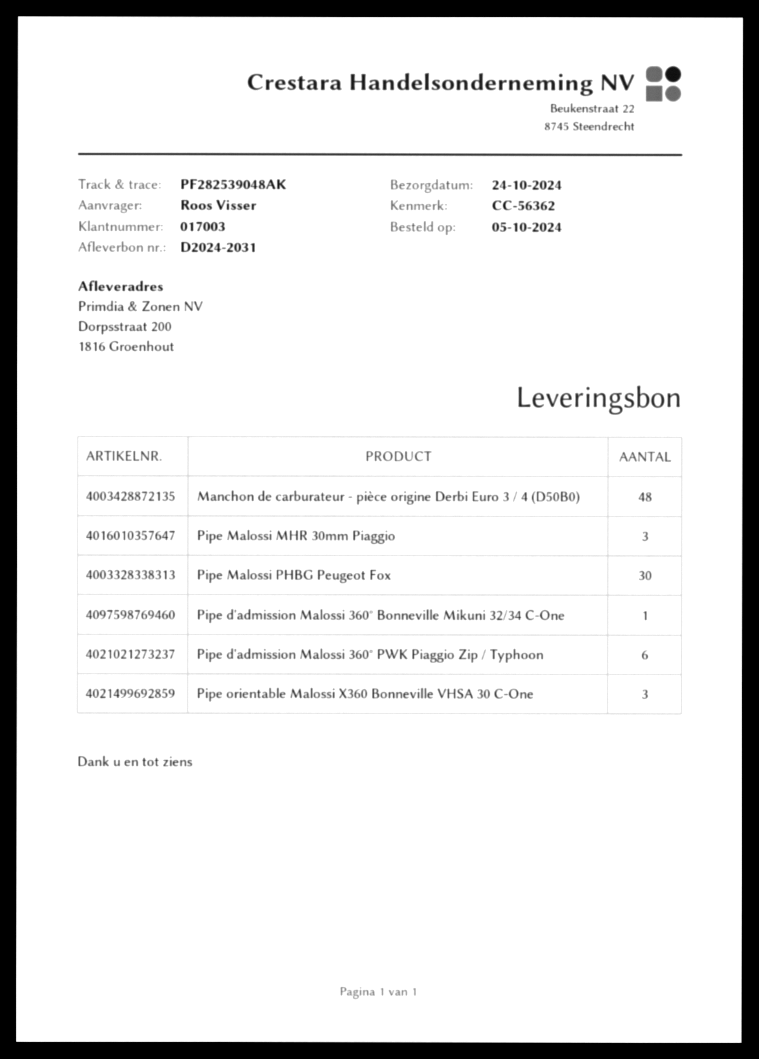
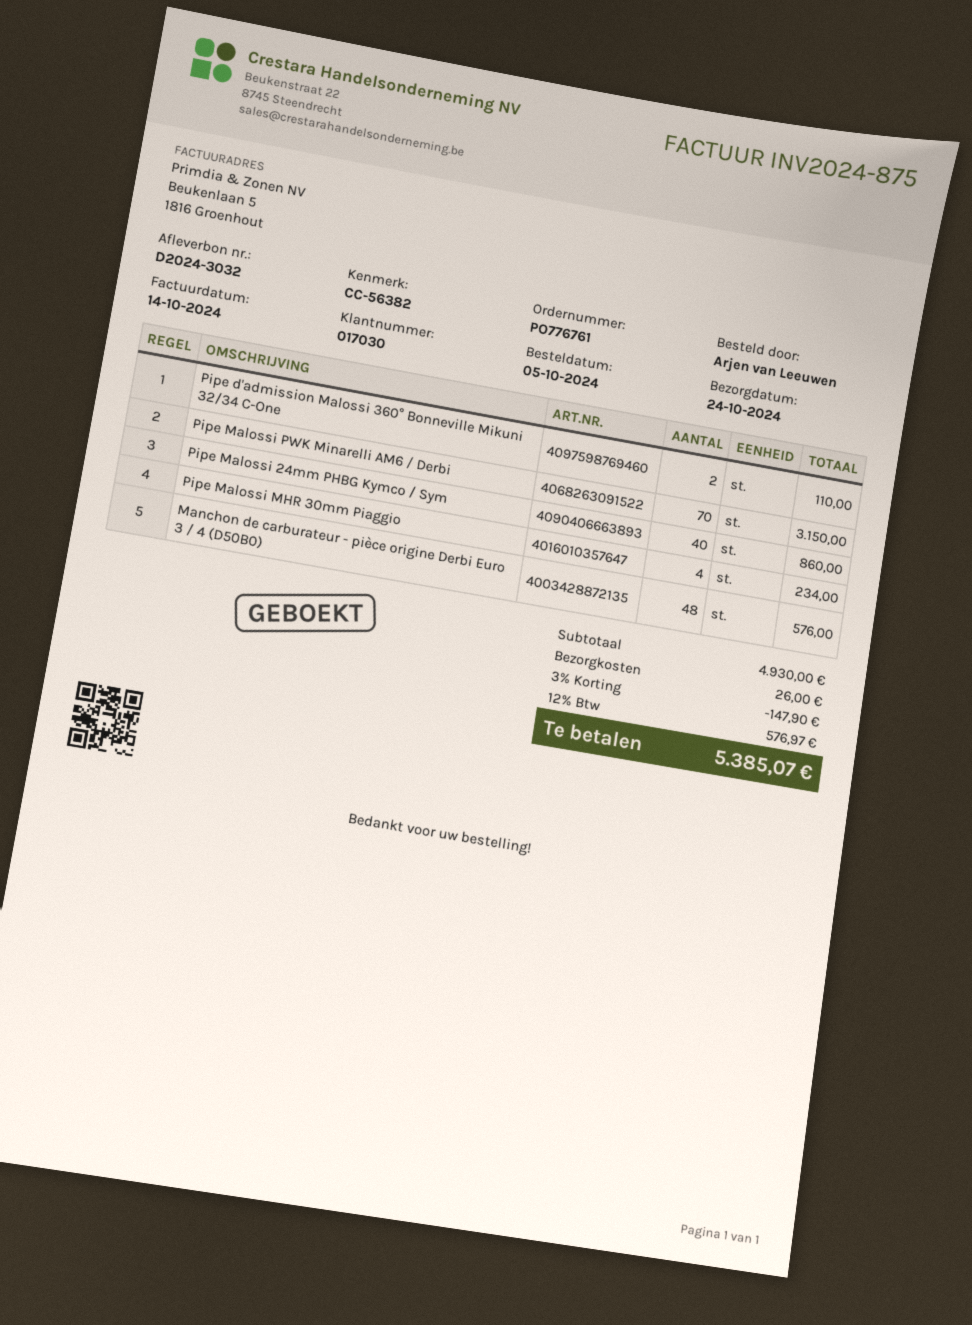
delivery note number: D2024-2031 -> D2024-3032
customer number: 017003 -> 017030
reference: CC-56362 -> CC-56382
ordered by: Roos Visser -> Arjen van Leeuwen
Pipe Malossi MHR 30mm Piaggio: 3 -> 4
Pipe Malossi PHBG Peugeot Fox: 30 -> none
Pipe d'admission Malossi 360° Bonneville Mikuni 32/34 C-One: 1 -> 2
Pipe d'admission Malossi 360° PWK Piaggio Zip / Typhoon: 6 -> none
Pipe orientable Malossi X360 Bonneville VHSA 30 C-One: 3 -> none
Pipe Malossi PWK Minarelli AM6 / Derbi: none -> 70
Pipe Malossi 24mm PHBG Kymco / Sym: none -> 40

